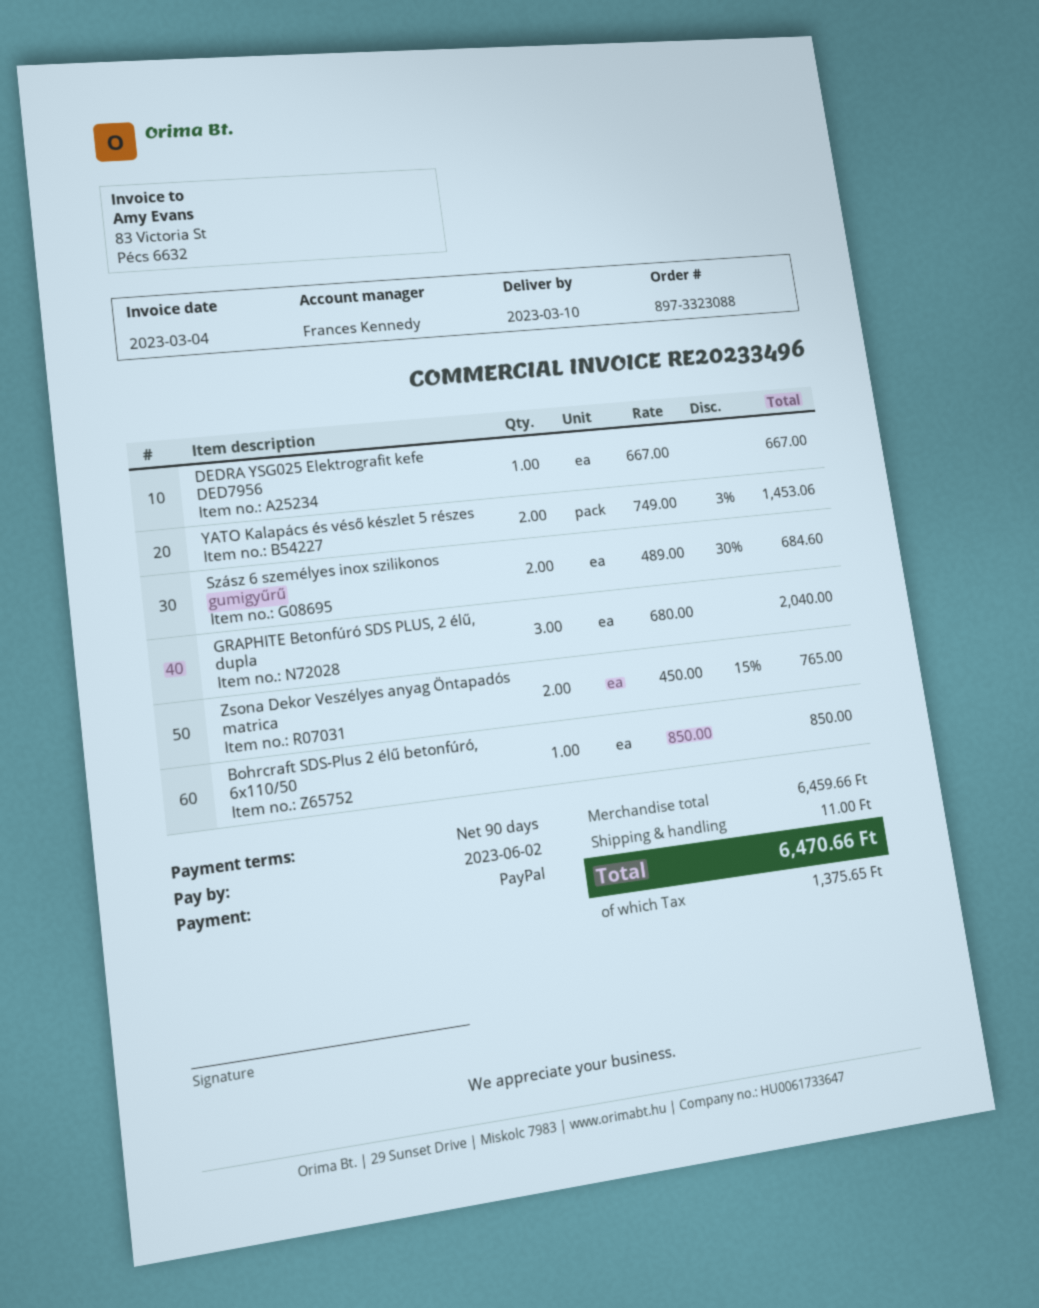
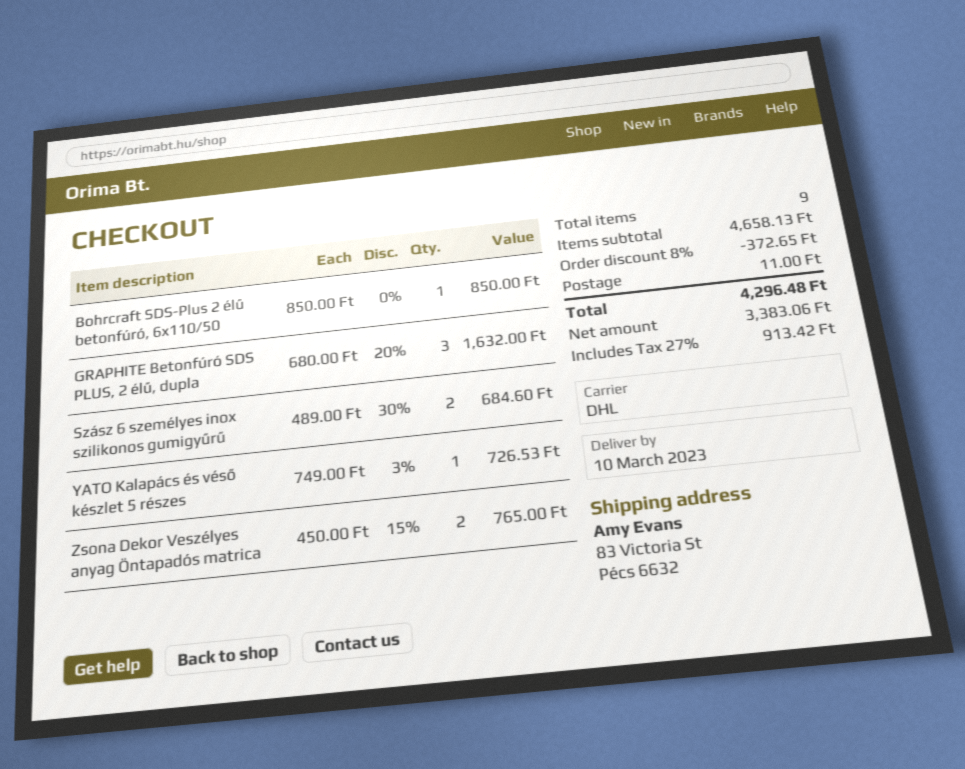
DEDRA YSG025 Elektrografit kefe DED7956: 1 x 667.00 = 667.00 -> none
YATO Kalapács és véső készlet 5 részes: 2 x 749.00 - 3% = 1453.06 -> 1 x 749.00 - 3% = 726.53
GRAPHITE Betonfúró SDS PLUS, 2 élű, dupla: 3 x 680.00 = 2040.00 -> 3 x 680.00 - 20% = 1632.00
subtotal: 6459.66 -> 4658.13
discount: none -> 8% = 372.65
tax: 1375.65 -> 913.42
total: 6470.66 -> 4296.48

